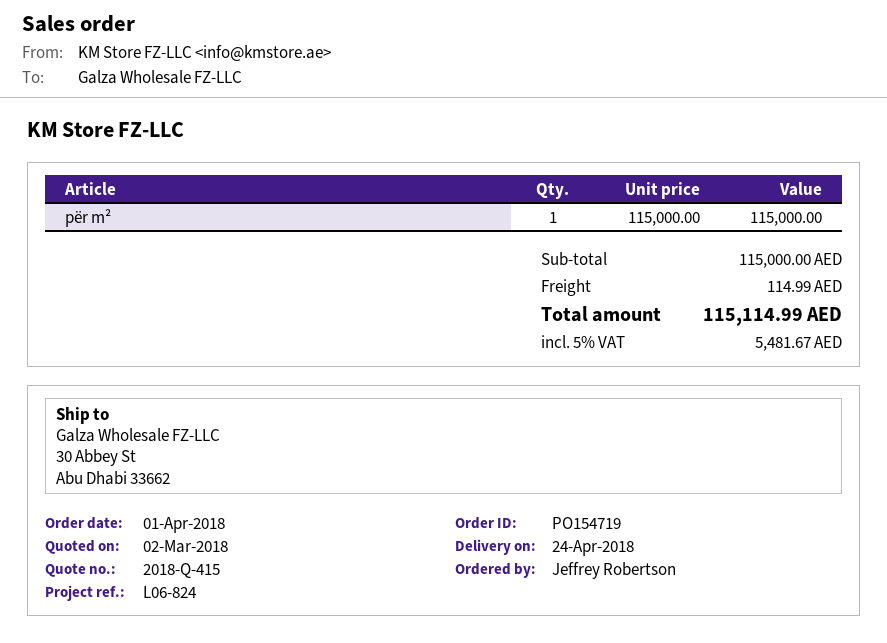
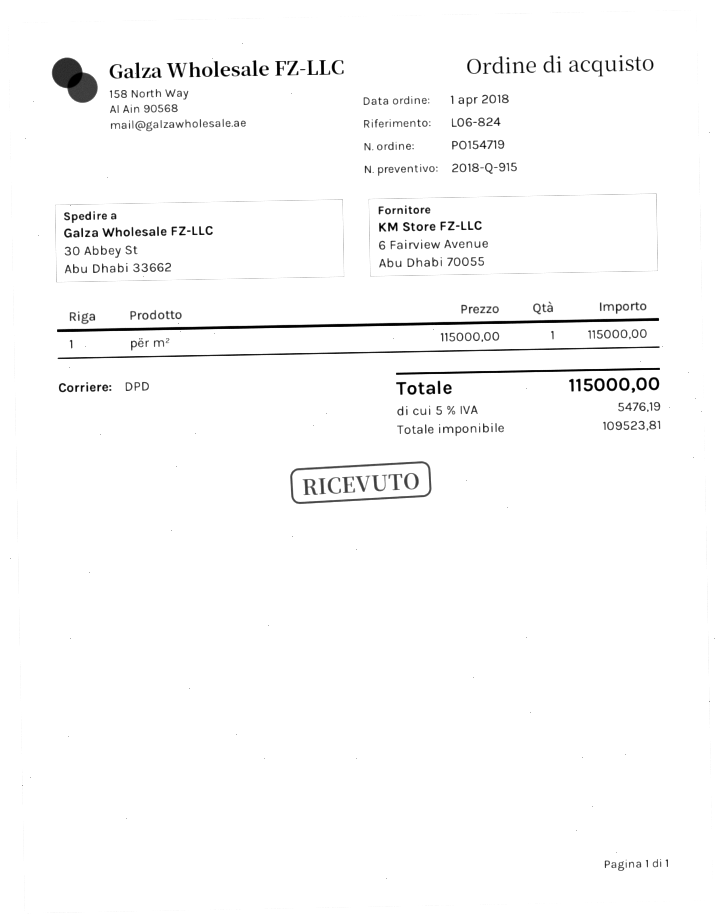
quote number: 2018-Q-415 -> 2018-Q-915
shipping: 114.99 -> none
tax: 5% = 5481.67 -> 5% = 5476.19
total: 115114.99 -> 115000.00

